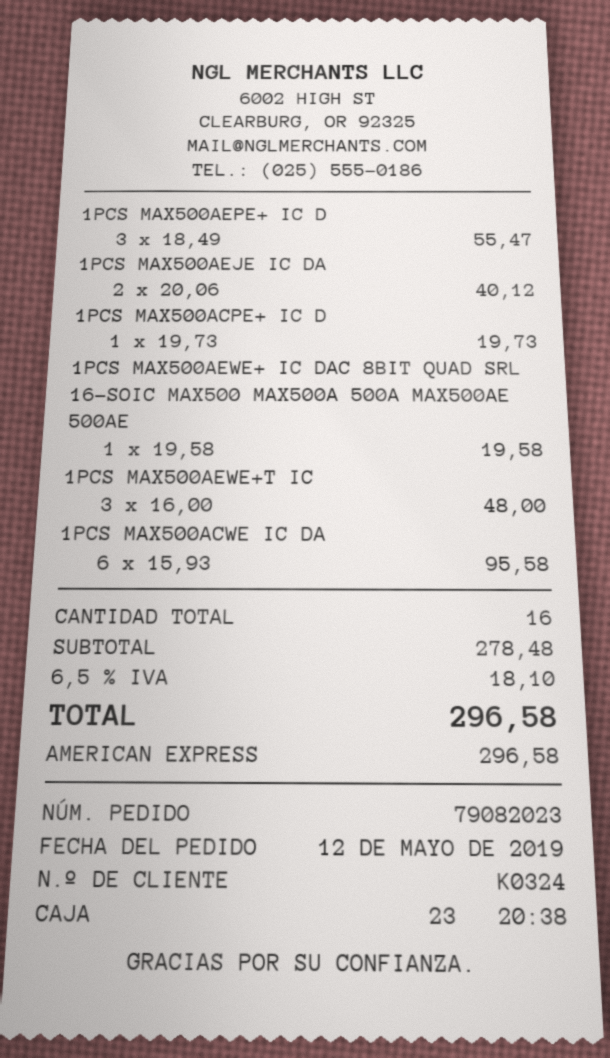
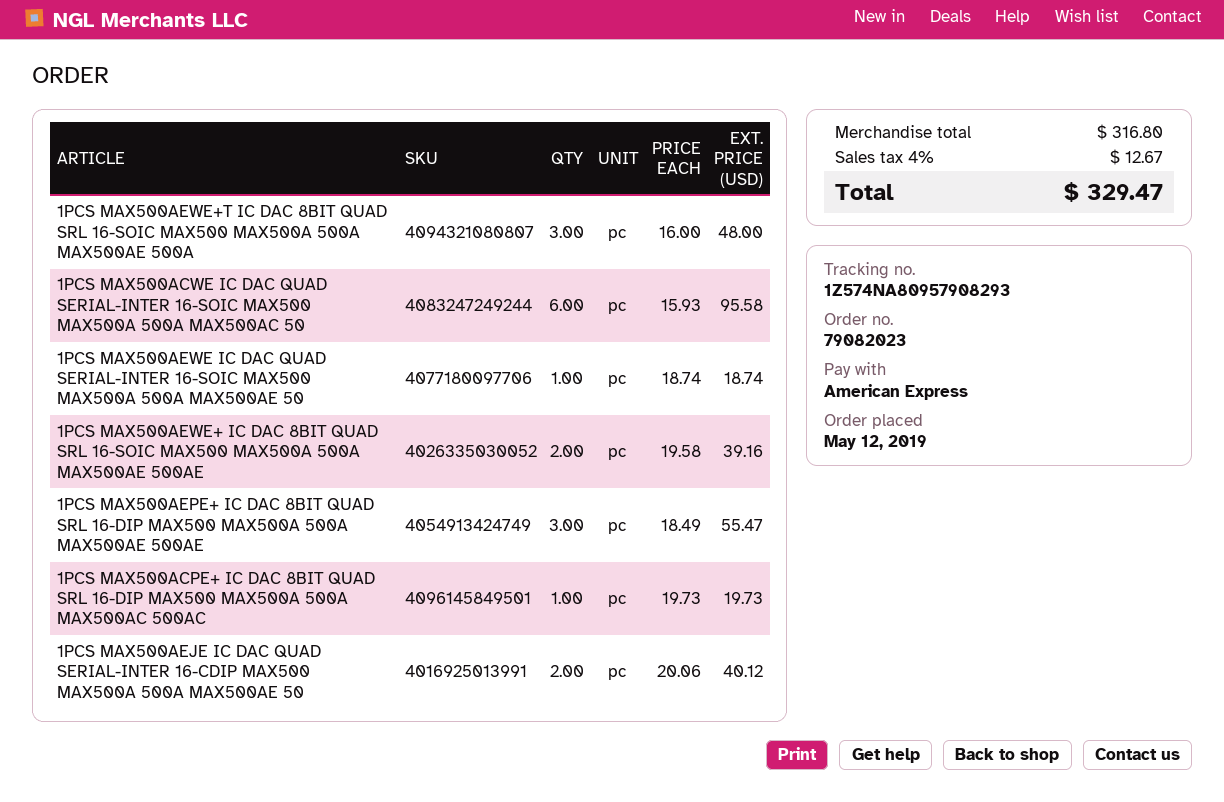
1PCS MAX500AEWE+ IC DAC 8BIT QUAD SRL 16-SOIC MAX500 MAX500A 500A MAX500AE 500AE: 1 x 19.58 = 19.58 -> 2 x 19.58 = 39.16
1PCS MAX500AEWE IC DAC QUAD SERIAL-INTER 16-SOIC MAX500 MAX500A 500A MAX500AE 50: none -> 1 x 18.74 = 18.74
subtotal: 278.48 -> 316.80
tax: 6.5% = 18.10 -> 4% = 12.67
total: 296.58 -> 329.47

